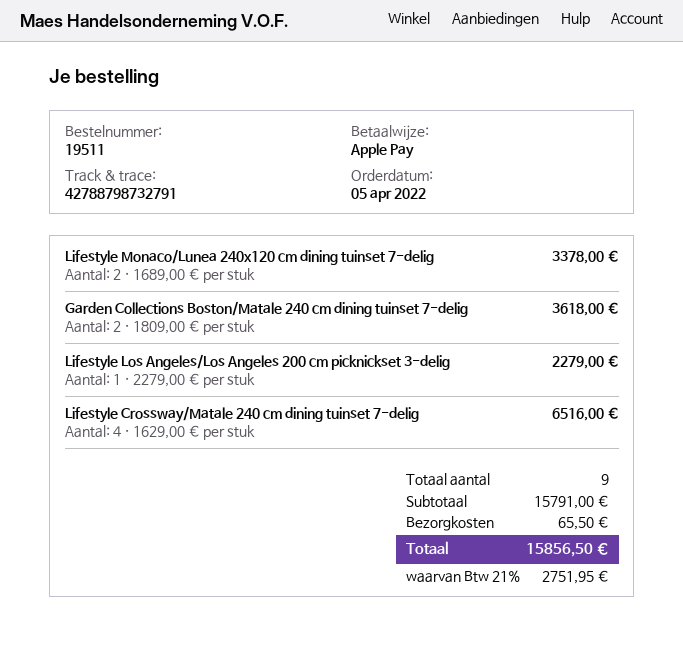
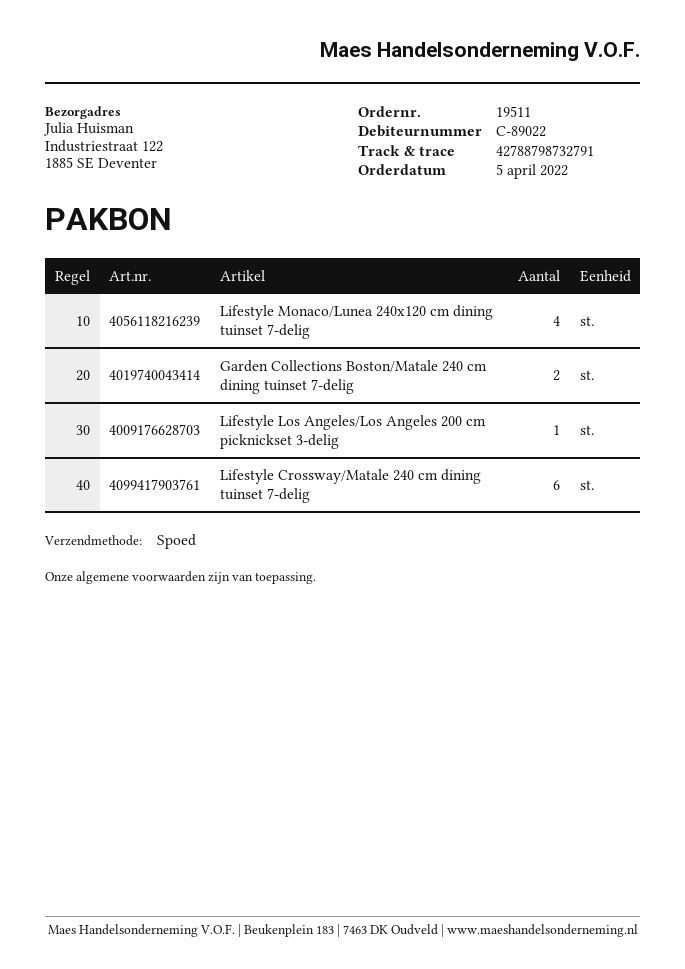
Lifestyle Monaco/Lunea 240x120 cm dining tuinset 7-delig: 2 -> 4
Lifestyle Crossway/Matale 240 cm dining tuinset 7-delig: 4 -> 6

